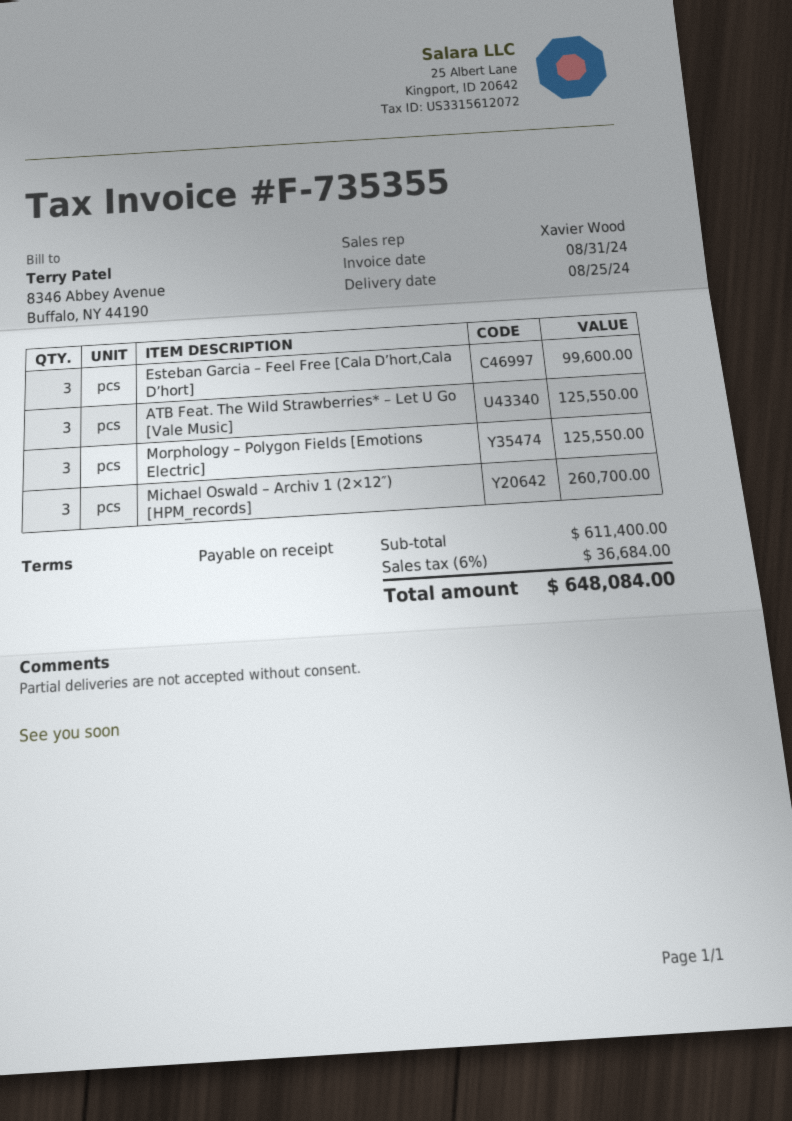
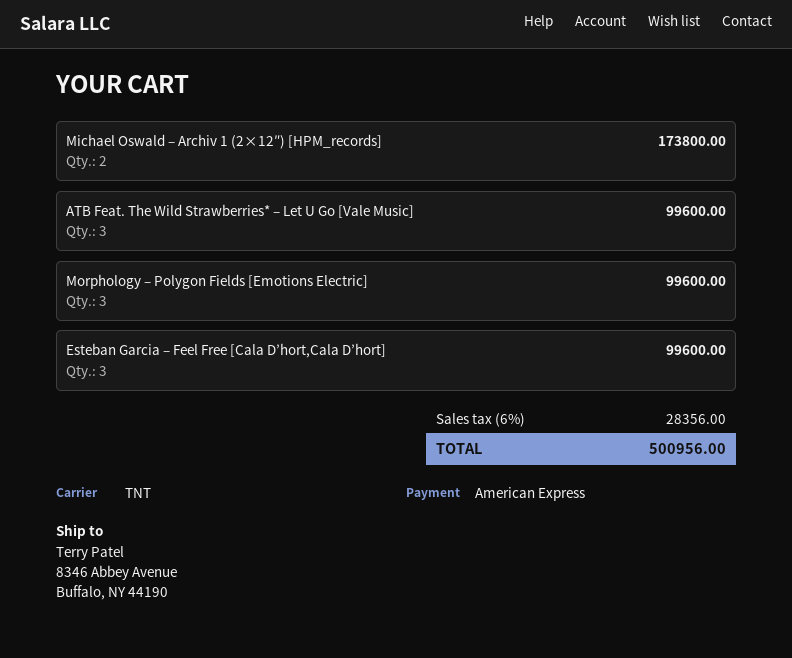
ATB Feat. The Wild Strawberries* – Let U Go [Vale Music]: 3 for 125550.00 -> 3 for 99600.00
Morphology – Polygon Fields [Emotions Electric]: 3 for 125550.00 -> 3 for 99600.00
Michael Oswald – Archiv 1 (2×12″) [HPM_records]: 3 for 260700.00 -> 2 for 173800.00
tax: 6% = 36684.00 -> 6% = 28356.00
total: 648084.00 -> 500956.00

